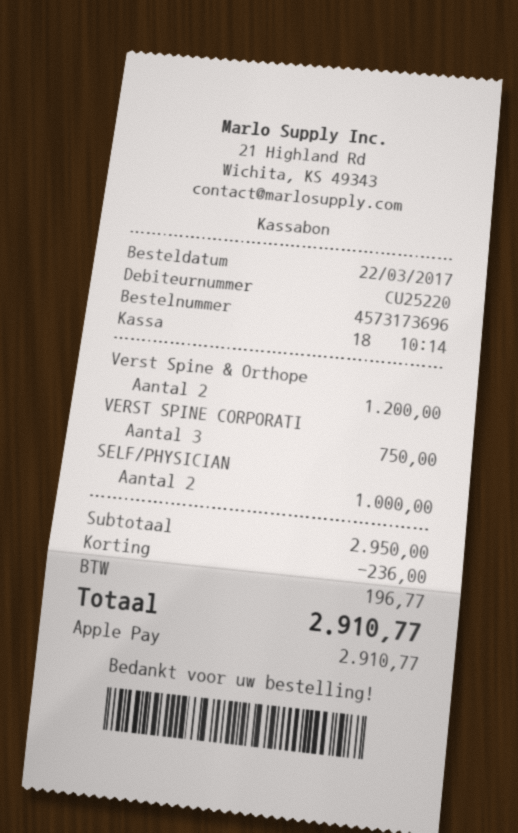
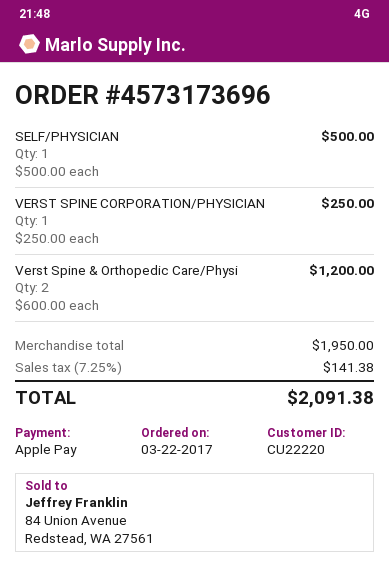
customer number: CU25220 -> CU22220
VERST SPINE CORPORATI: 3 for 750.00 -> 1 for 250.00
SELF/PHYSICIAN: 2 for 1000.00 -> 1 for 500.00
subtotal: 2950.00 -> 1950.00
discount: 236.00 -> none
tax: 196.77 -> 141.38
total: 2910.77 -> 2091.38

